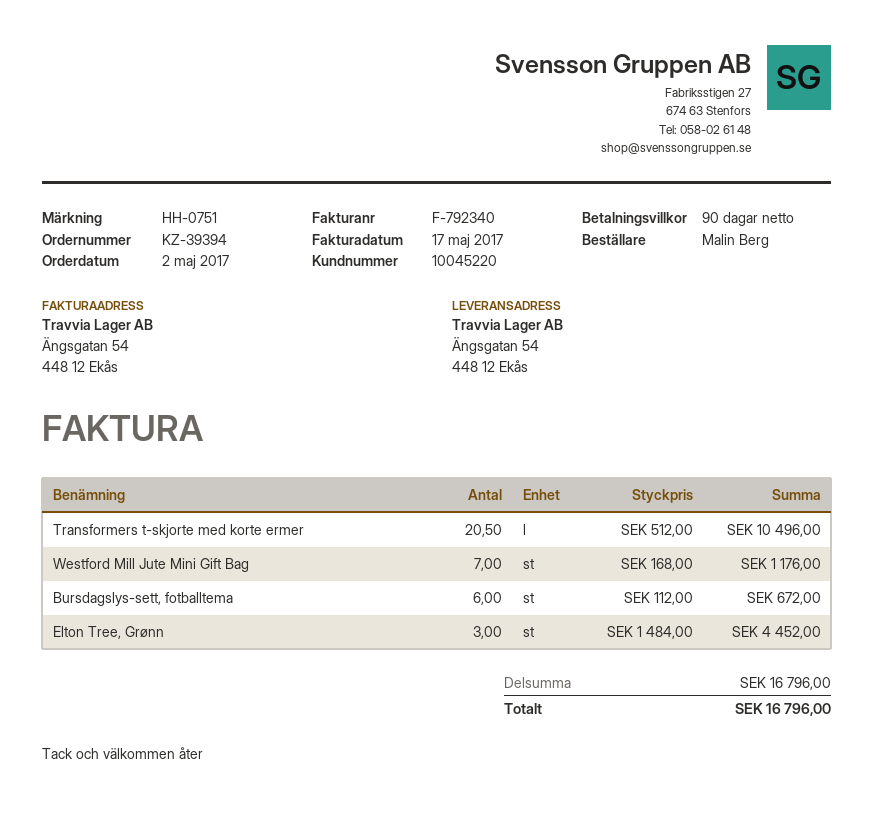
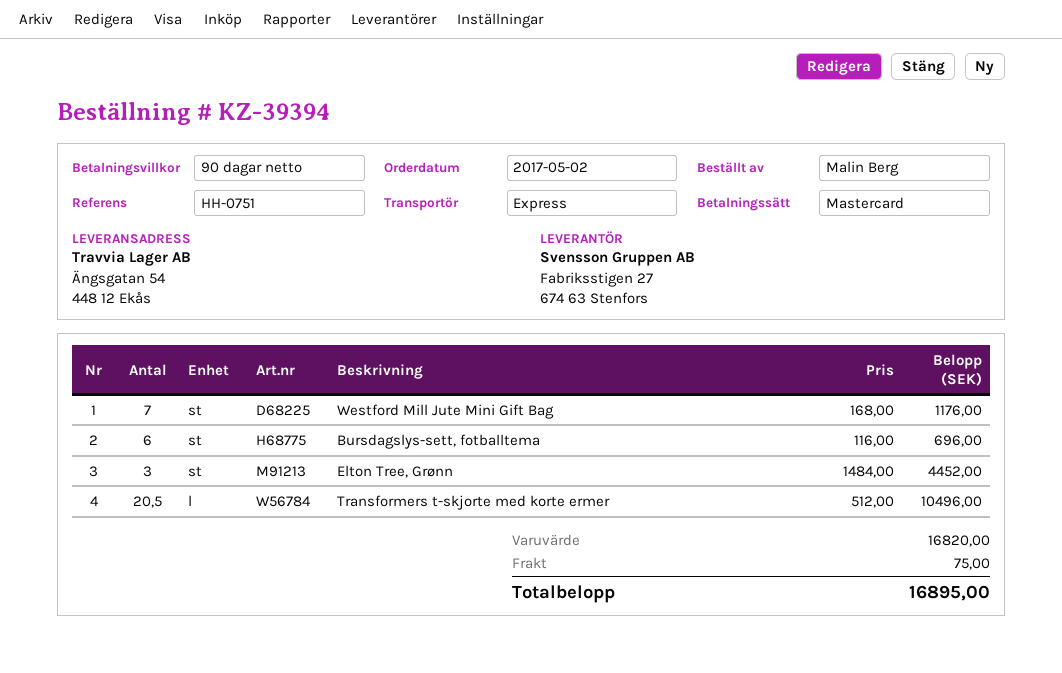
Bursdagslys-sett, fotballtema: 6 x 112.00 = 672.00 -> 6 x 116.00 = 696.00
subtotal: 16796.00 -> 16820.00
shipping: none -> 75.00
total: 16796.00 -> 16895.00

